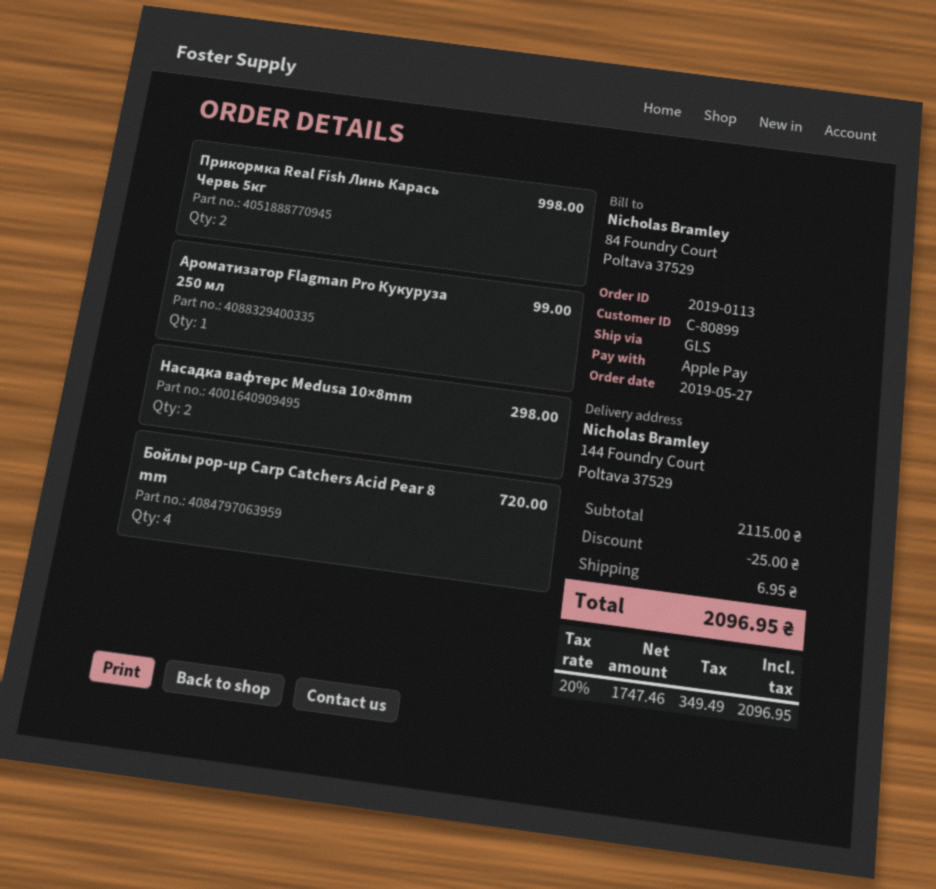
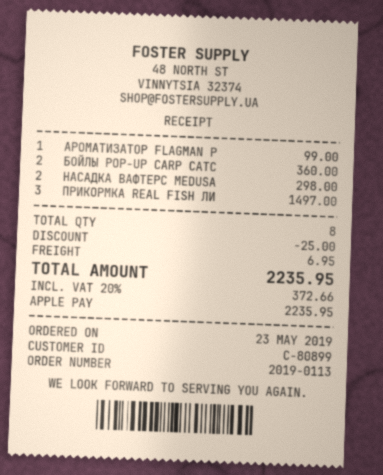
order date: 2019-05-27 -> 2019-05-23
Прикормка Real Fish Линь Карась Червь 5кг: 2 for 998.00 -> 3 for 1497.00
Бойлы pop-up Carp Catchers Acid Pear 8 mm: 4 for 720.00 -> 2 for 360.00
tax: 20% = 349.49 -> 20% = 372.66
total: 2096.95 -> 2235.95

